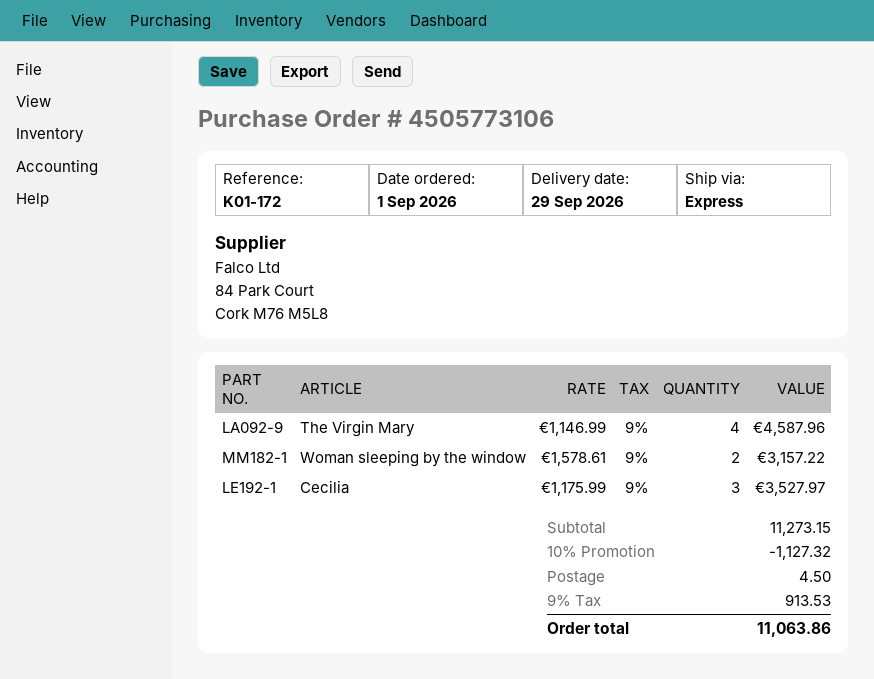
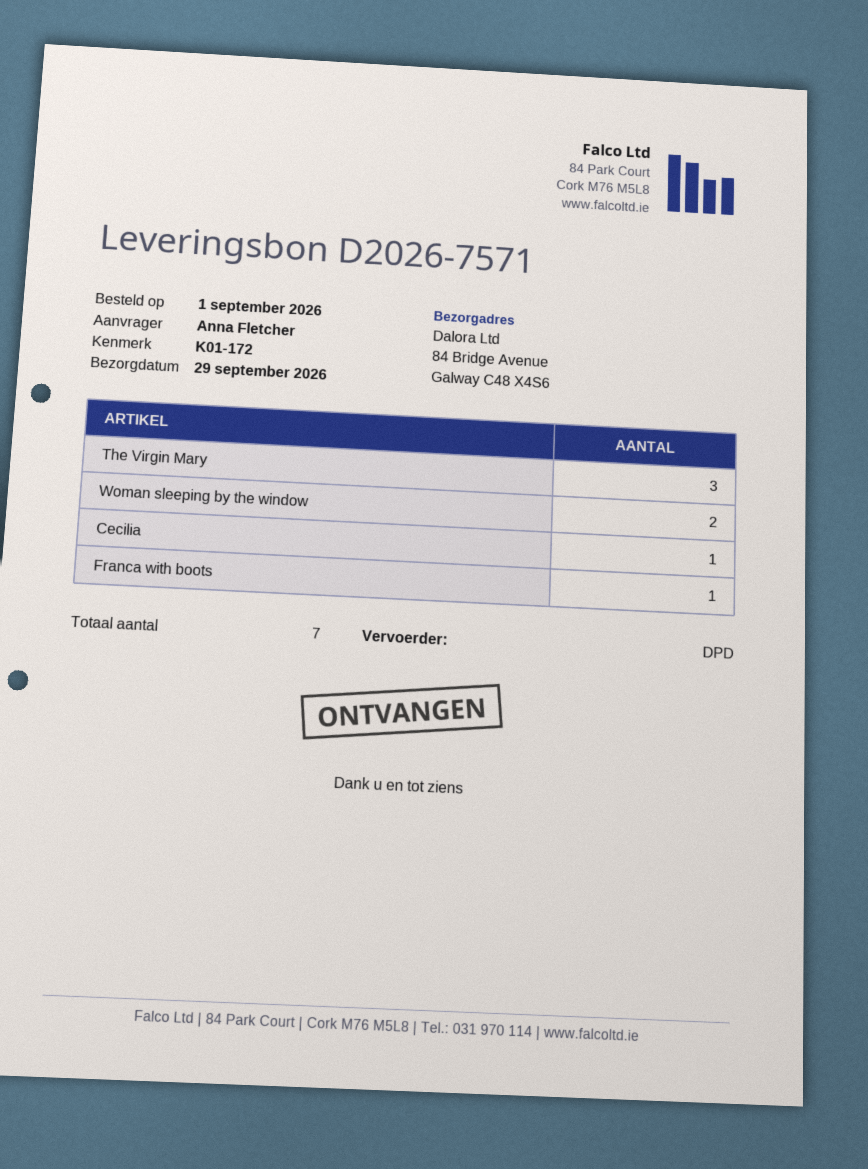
shipping method: express -> DPD
The Virgin Mary: 4 -> 3
Cecilia: 3 -> 1
Franca with boots: none -> 1

